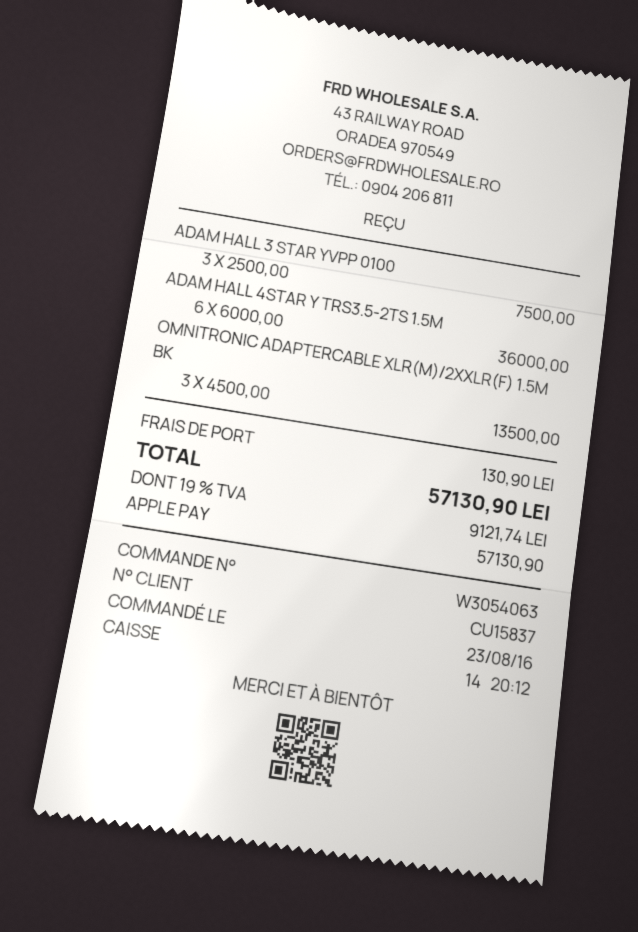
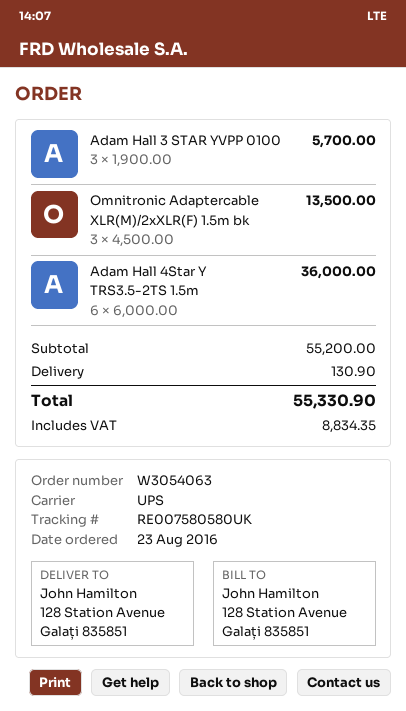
ADAM HALL 3 STAR YVPP 0100: 3 x 2500.00 = 7500.00 -> 3 x 1900.00 = 5700.00
tax: 9121.74 -> 8834.35
total: 57130.90 -> 55330.90

